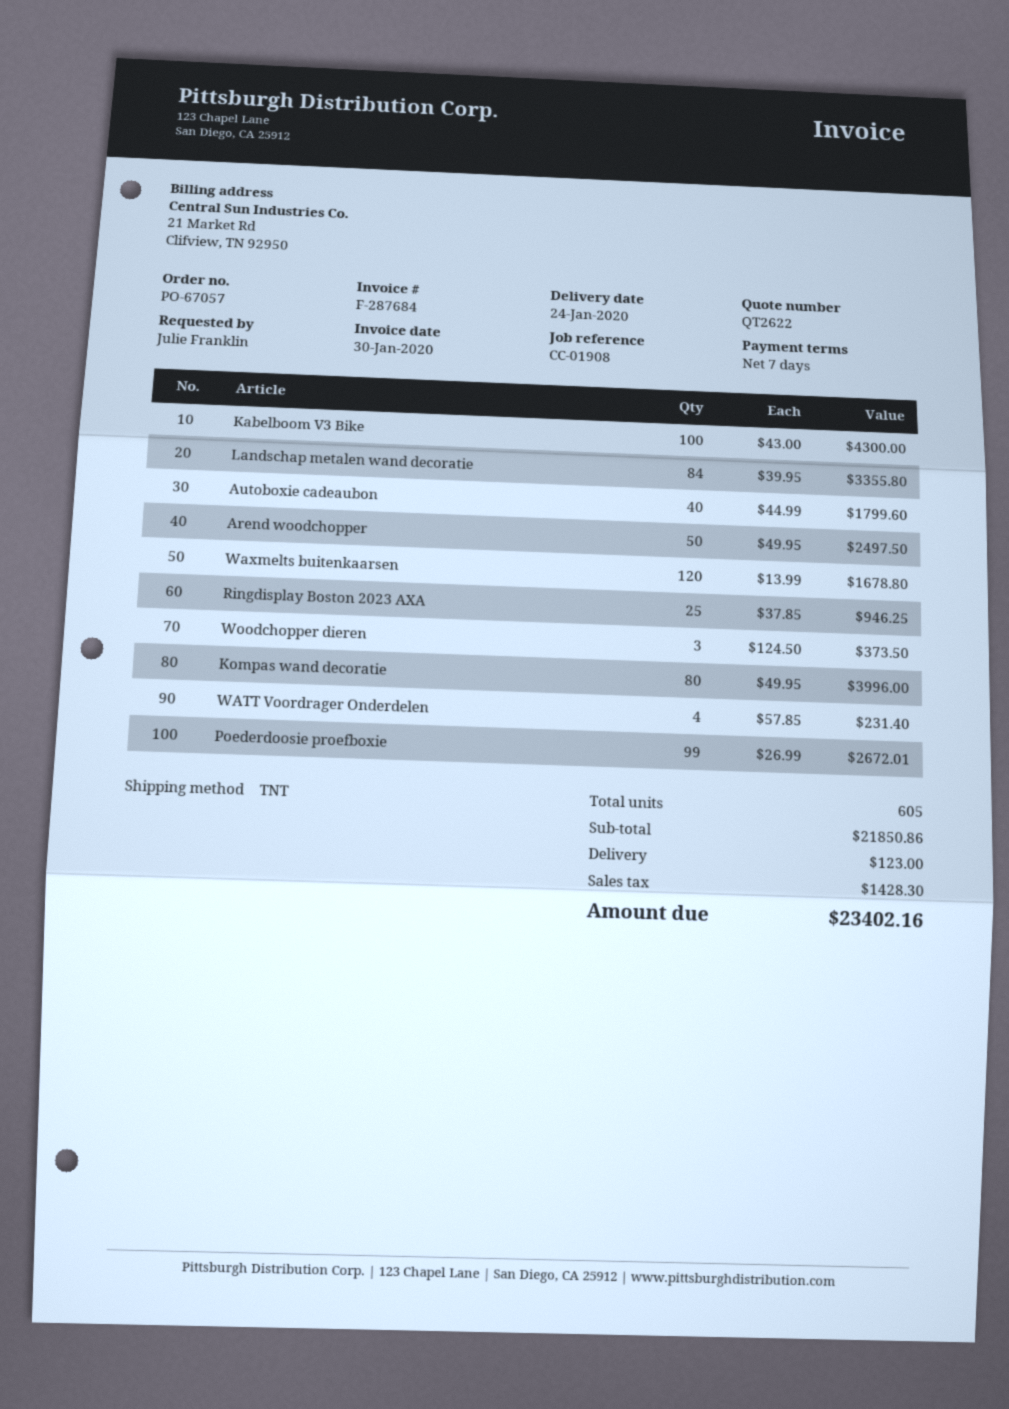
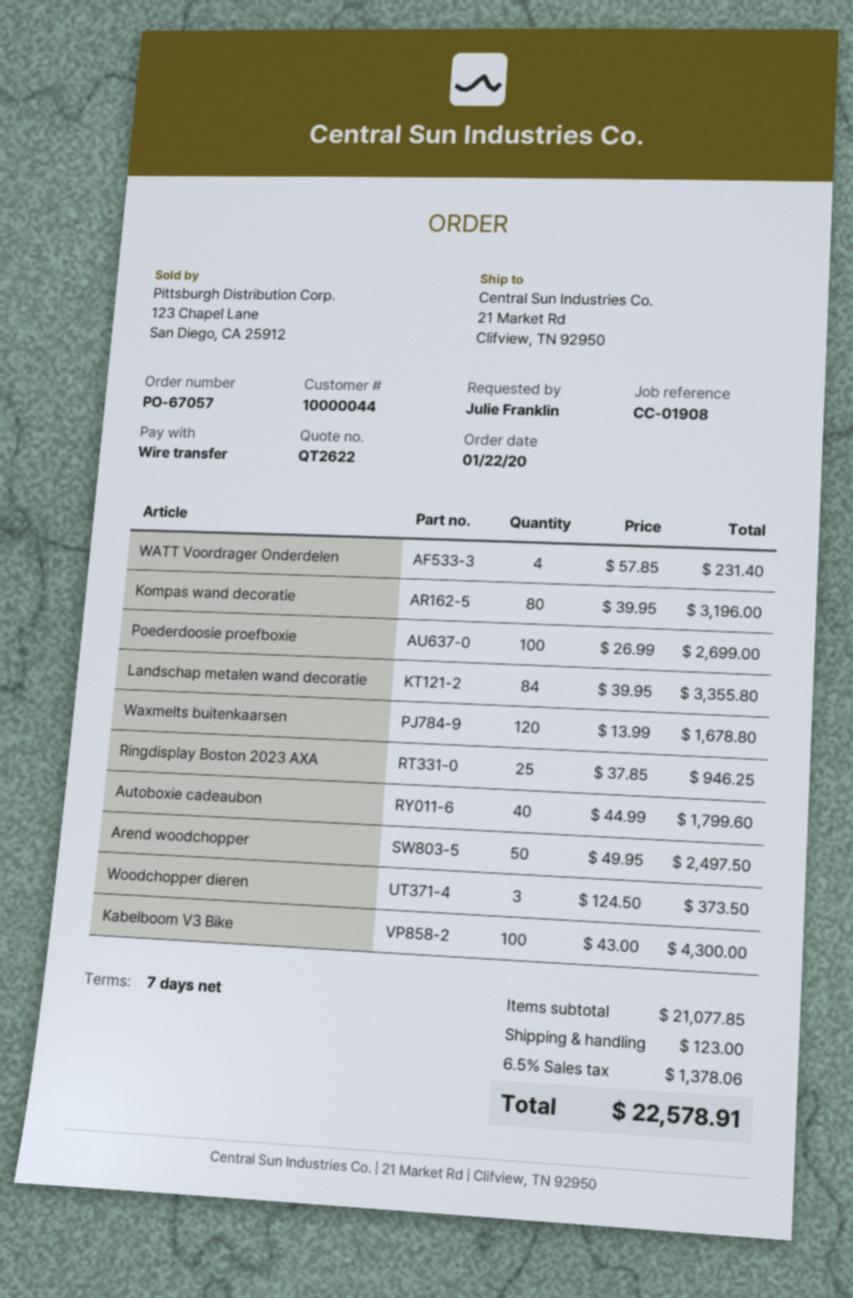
Kompas wand decoratie: 80 x 49.95 = 3996.00 -> 80 x 39.95 = 3196.00
Poederdoosie proefboxie: 99 x 26.99 = 2672.01 -> 100 x 26.99 = 2699.00
subtotal: 21850.86 -> 21077.85
tax: 1428.30 -> 1378.06
total: 23402.16 -> 22578.91

